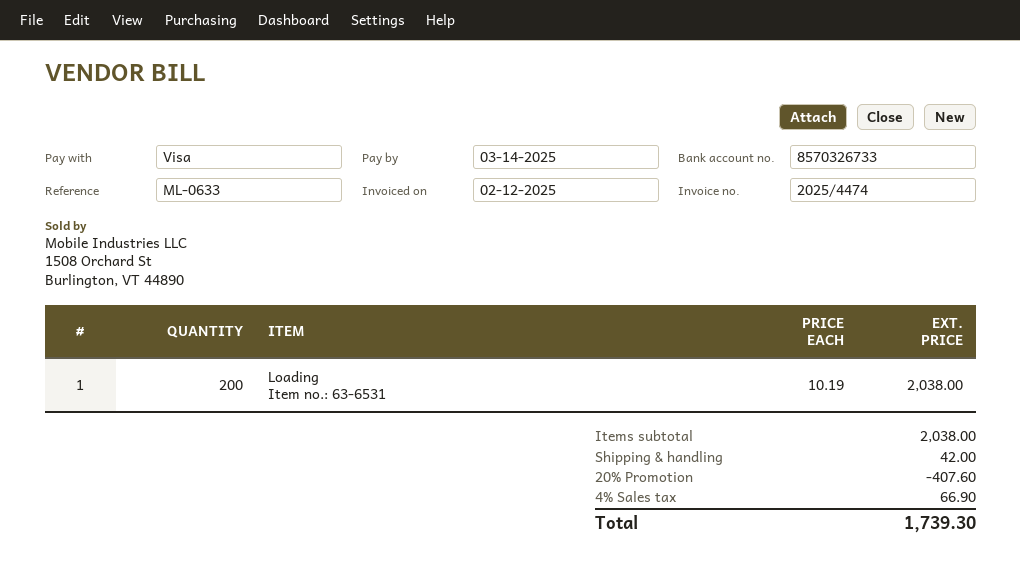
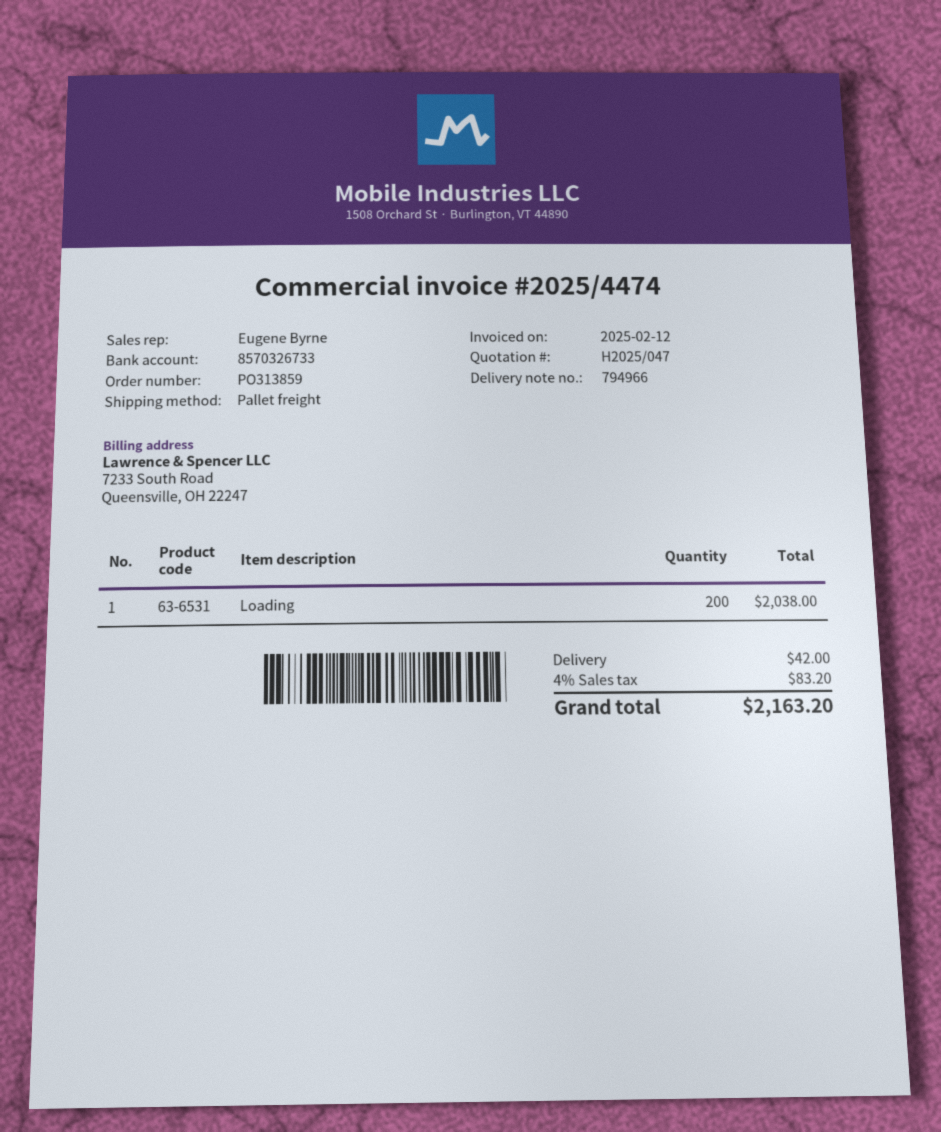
discount: 20% = 407.60 -> none
tax: 4% = 66.90 -> 4% = 83.20
total: 1739.30 -> 2163.20

